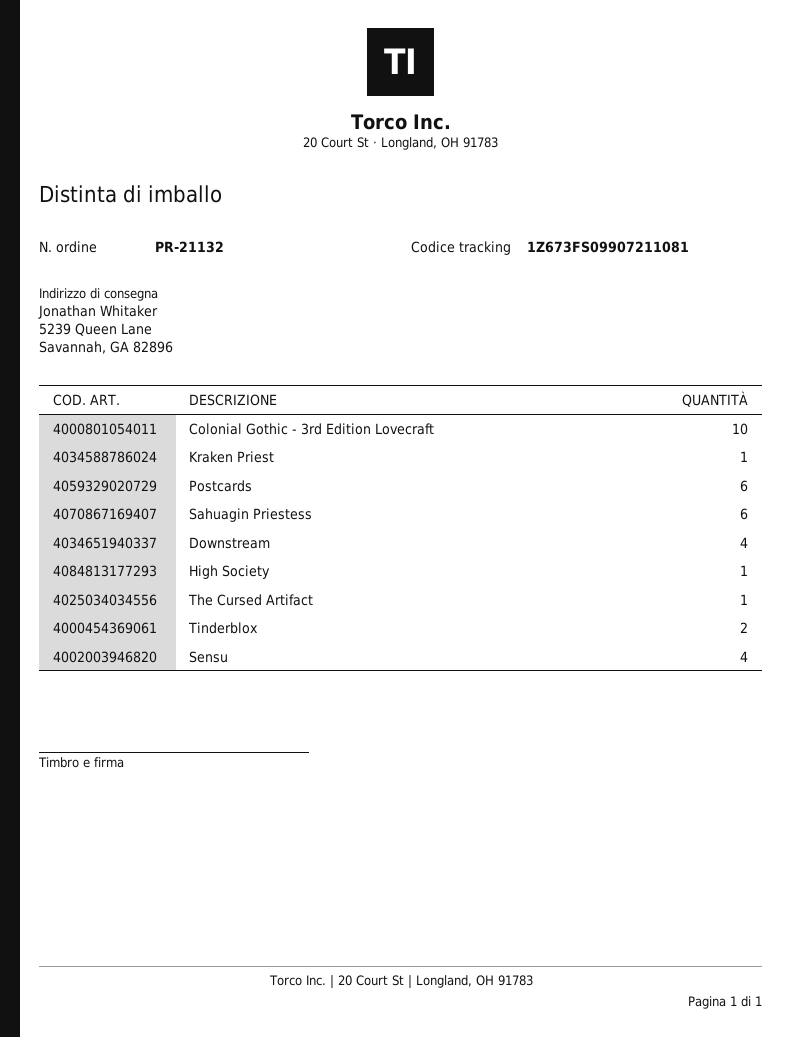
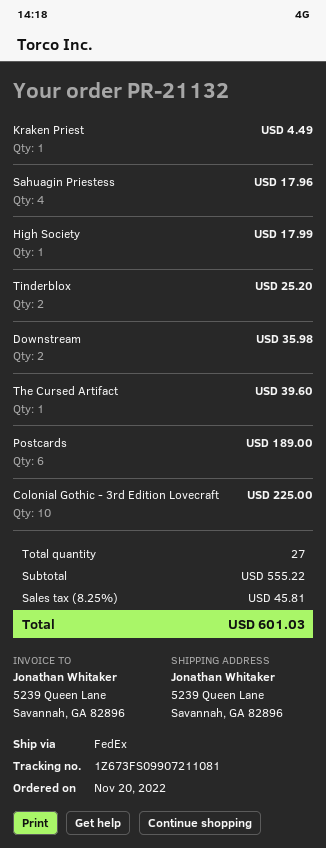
Sahuagin Priestess: 6 -> 4
Downstream: 4 -> 2
Sensu: 4 -> none

